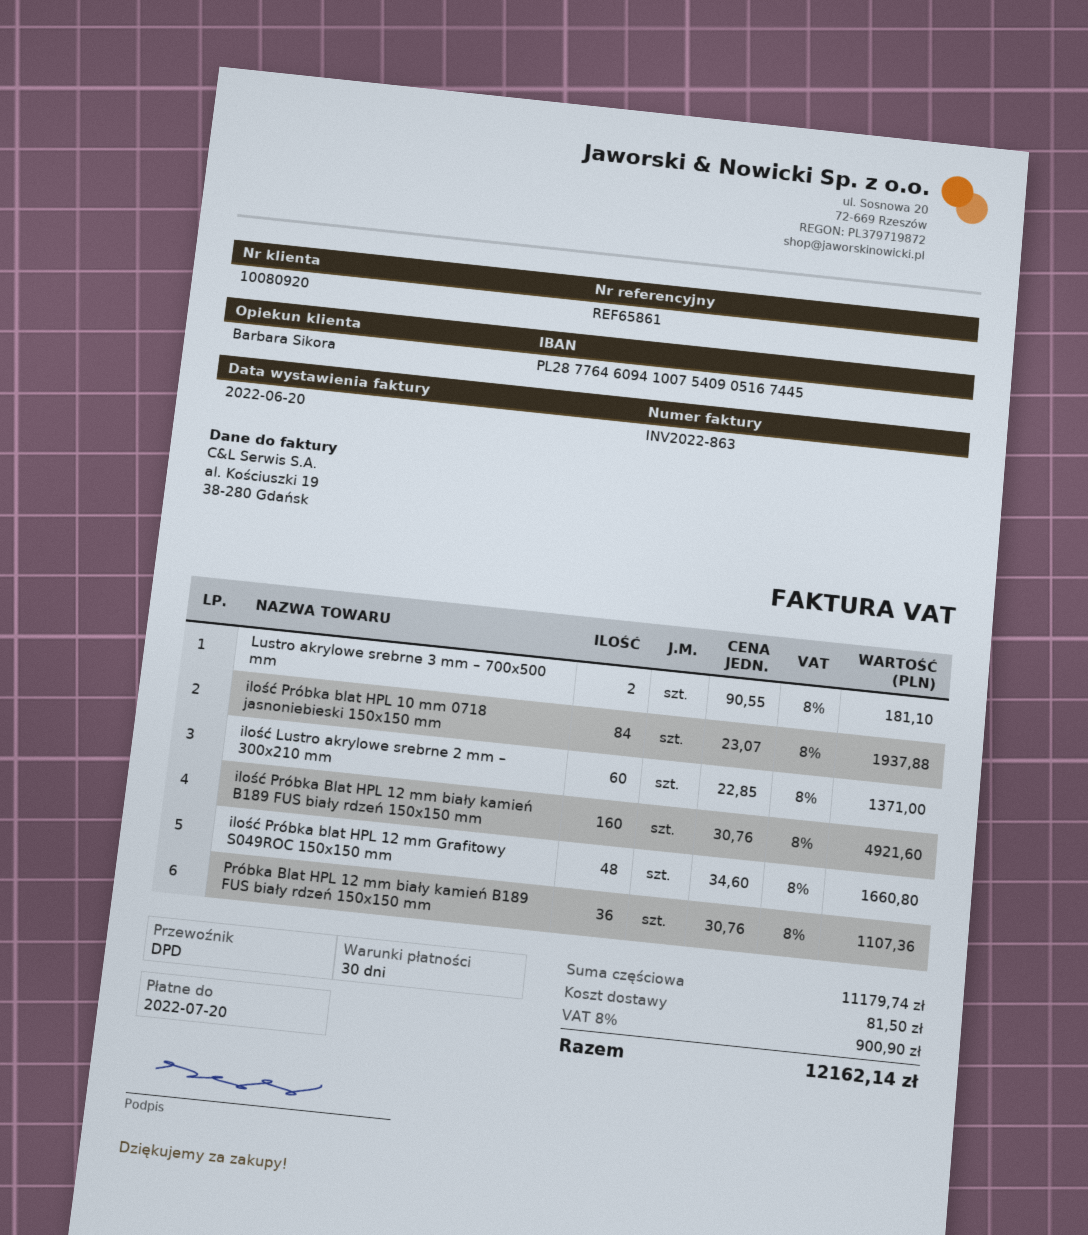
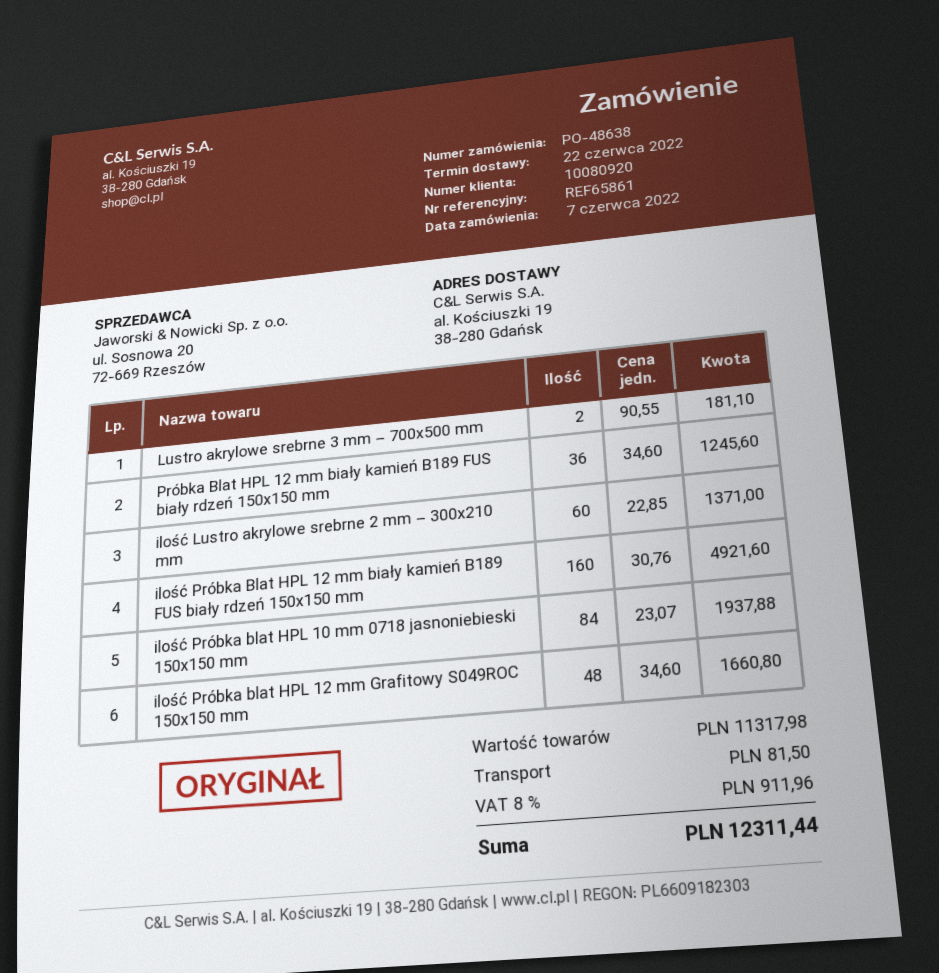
Próbka Blat HPL 12 mm biały kamień B189 FUS biały rdzeń 150x150 mm: 36 x 30.76 = 1107.36 -> 36 x 34.60 = 1245.60
subtotal: 11179.74 -> 11317.98
tax: 8% = 900.90 -> 8% = 911.96
total: 12162.14 -> 12311.44

